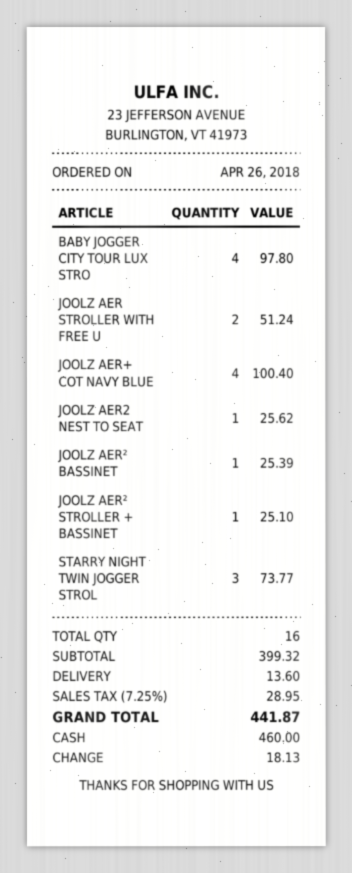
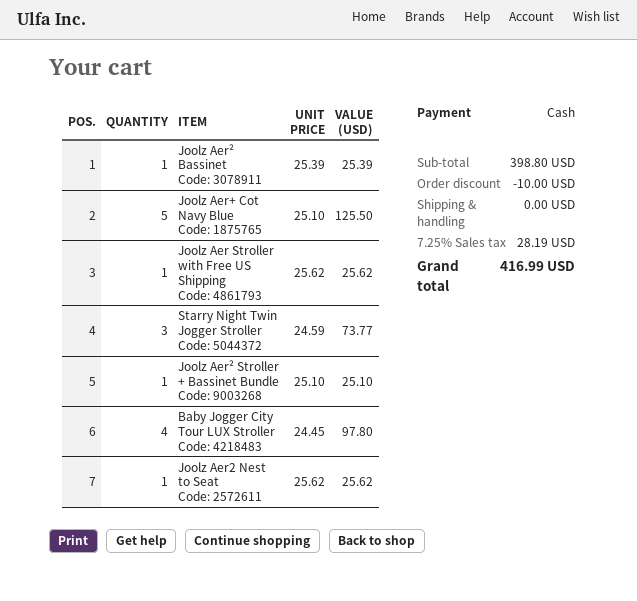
JOOLZ AER STROLLER WITH FREE U: 2 for 51.24 -> 1 for 25.62
JOOLZ AER+ COT NAVY BLUE: 4 for 100.40 -> 5 for 125.50
subtotal: 399.32 -> 398.80
discount: none -> 10.00
shipping: 13.60 -> 0.00
tax: 7.25% = 28.95 -> 7.25% = 28.19
total: 441.87 -> 416.99

